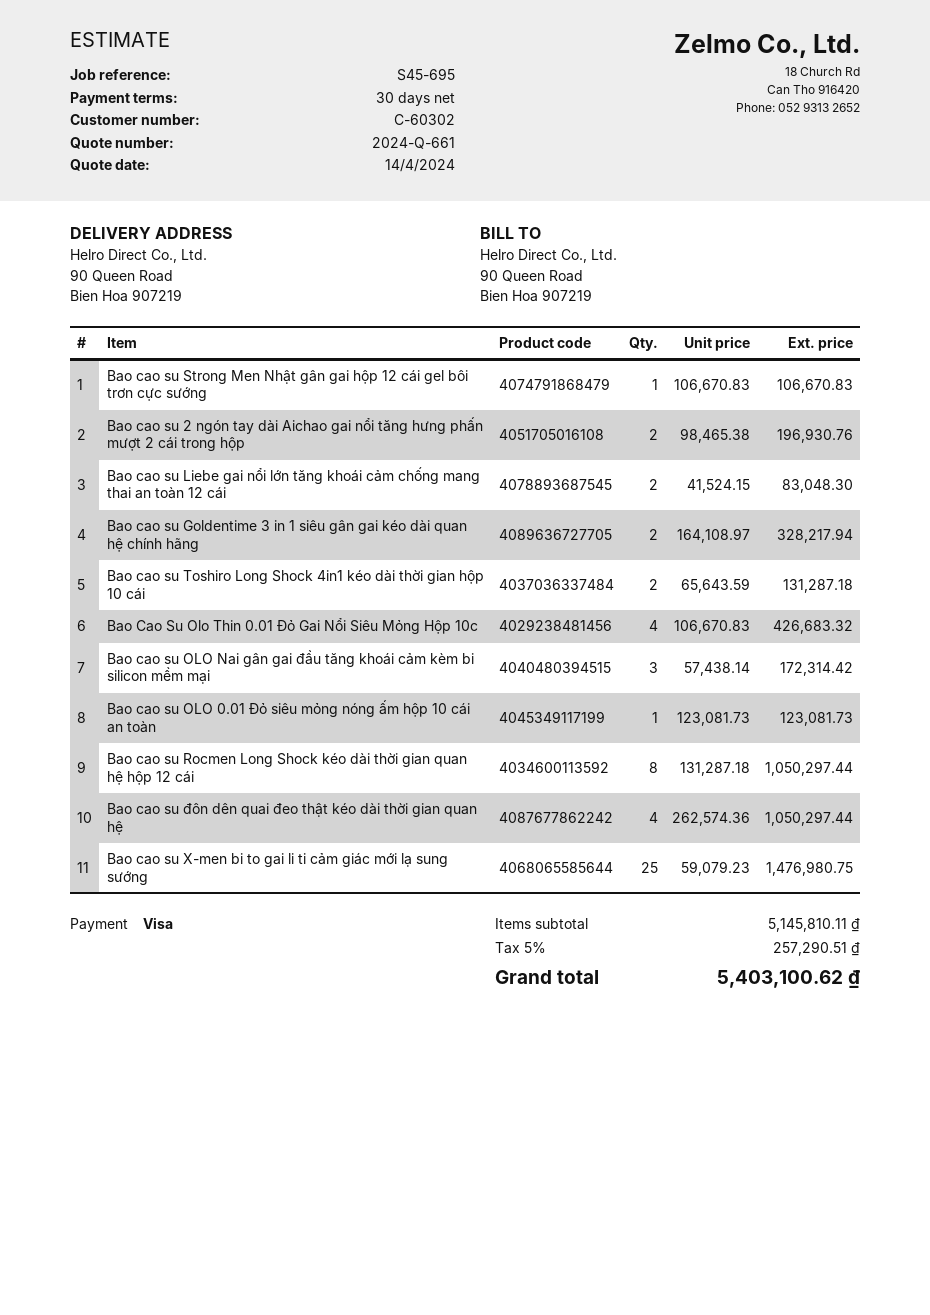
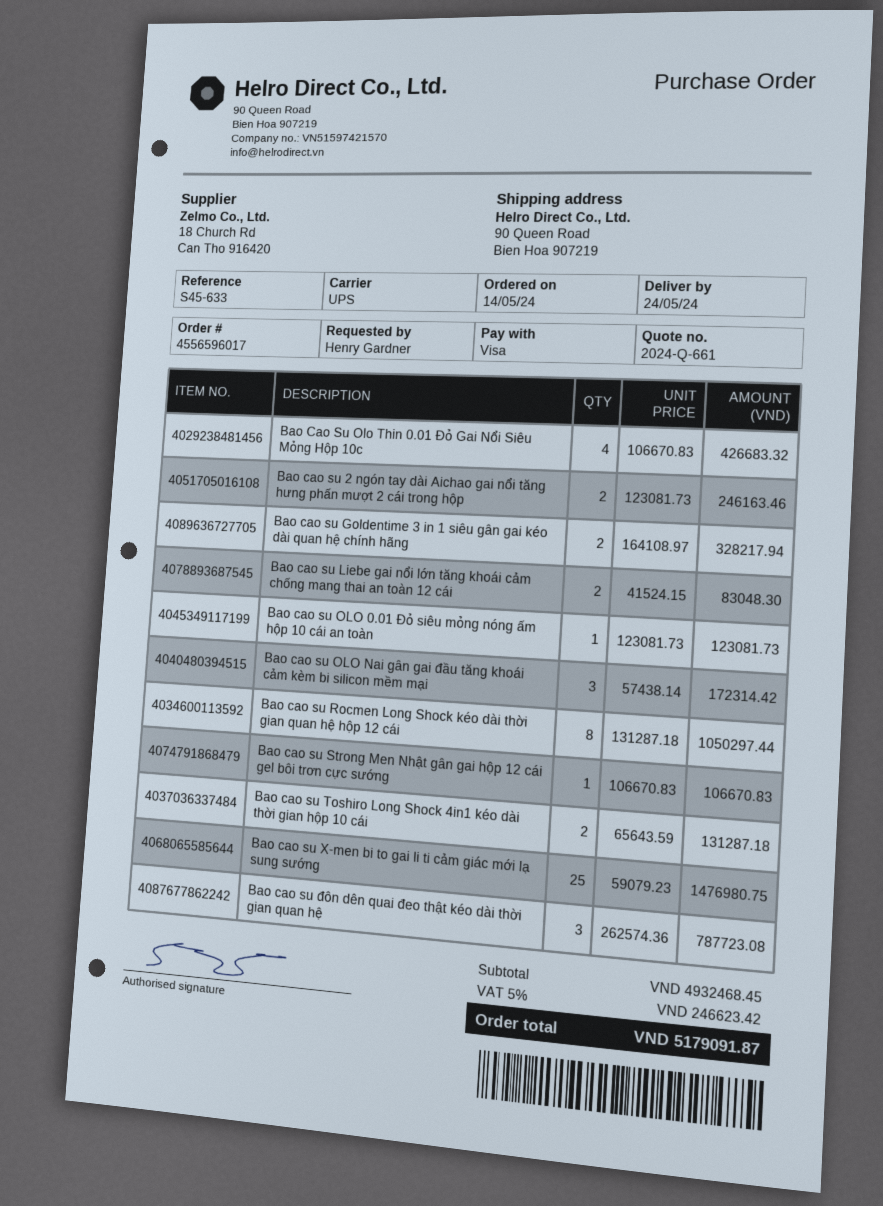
reference: S45-695 -> S45-633
Bao cao su 2 ngón tay dài Aichao gai nổi tăng hưng phấn mượt 2 cái trong hộp: 2 x 98465.38 = 196930.76 -> 2 x 123081.73 = 246163.46
Bao cao su đôn dên quai đeo thật kéo dài thời gian quan hệ: 4 x 262574.36 = 1050297.44 -> 3 x 262574.36 = 787723.08
subtotal: 5145810.11 -> 4932468.45
tax: 5% = 257290.51 -> 5% = 246623.42
total: 5403100.62 -> 5179091.87

